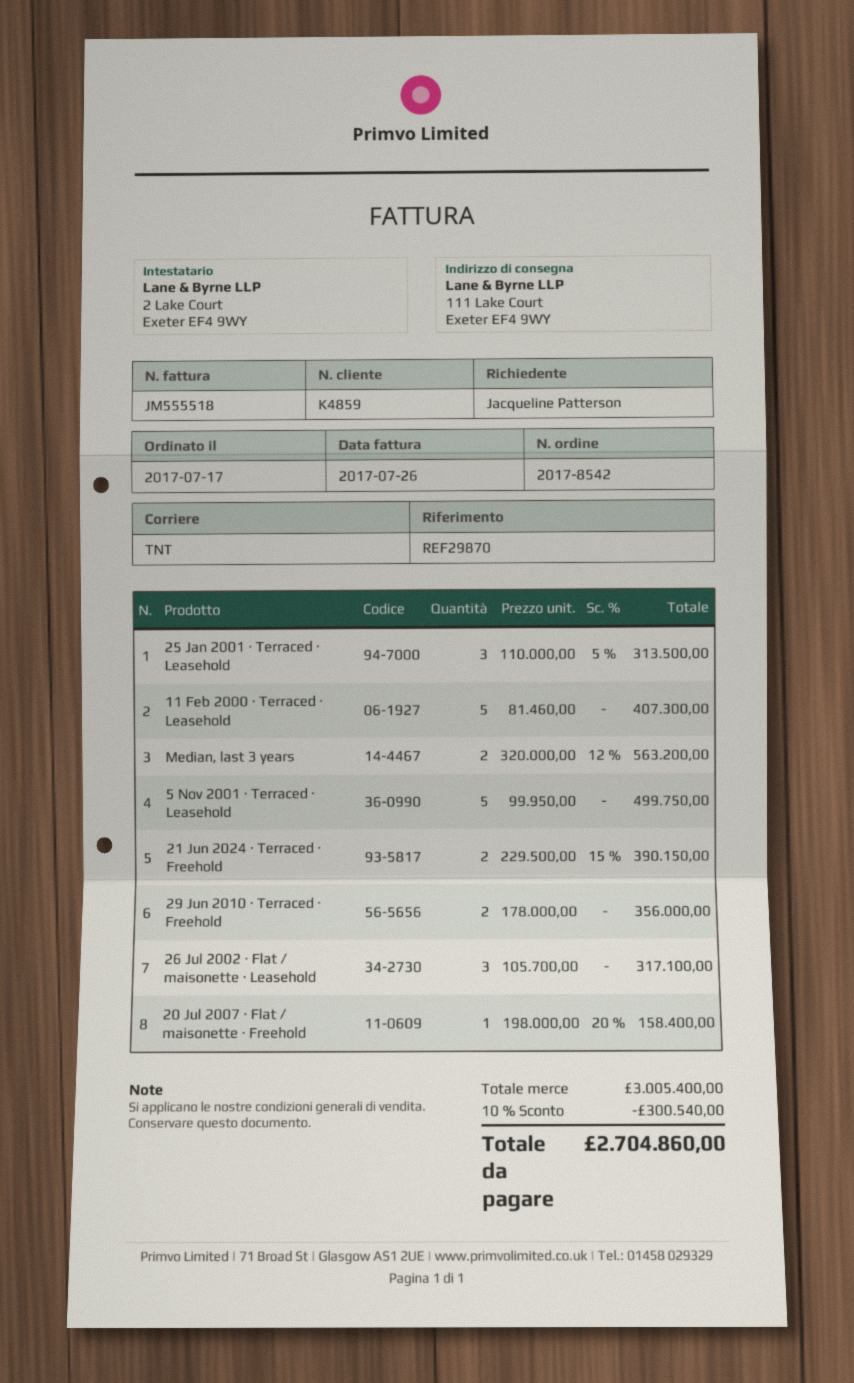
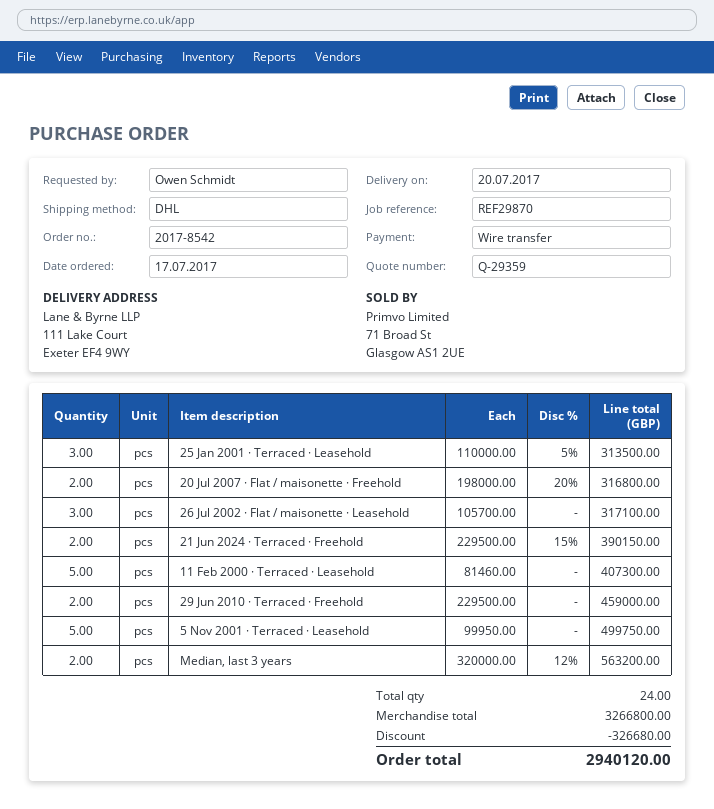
ordered by: Jacqueline Patterson -> Owen Schmidt
shipping method: TNT -> DHL
29 Jun 2010 · Terraced · Freehold: 2 x 178000.00 = 356000.00 -> 2 x 229500.00 = 459000.00
20 Jul 2007 · Flat / maisonette · Freehold: 1 x 198000.00 - 20% = 158400.00 -> 2 x 198000.00 - 20% = 316800.00
subtotal: 3005400.00 -> 3266800.00
discount: 300540.00 -> 326680.00
total: 2704860.00 -> 2940120.00

